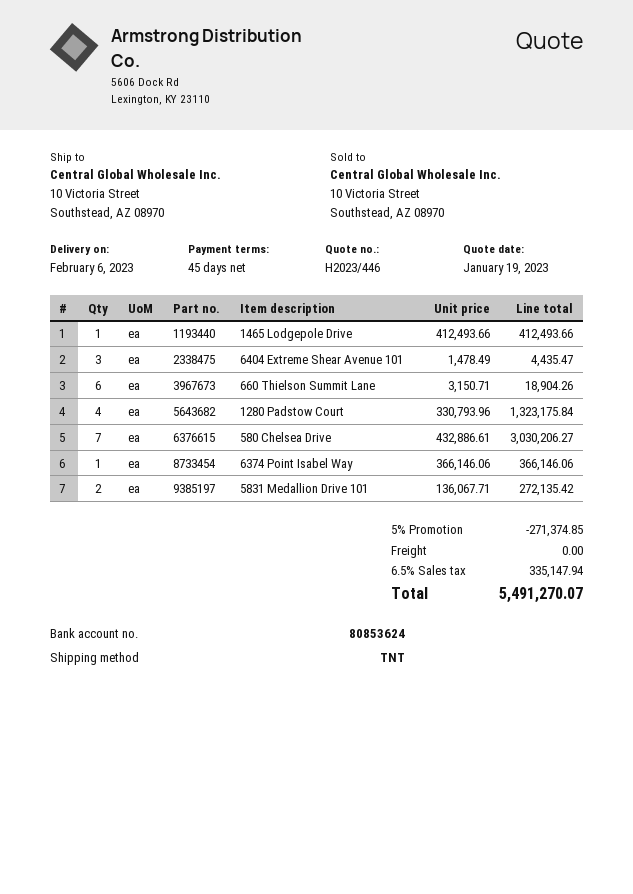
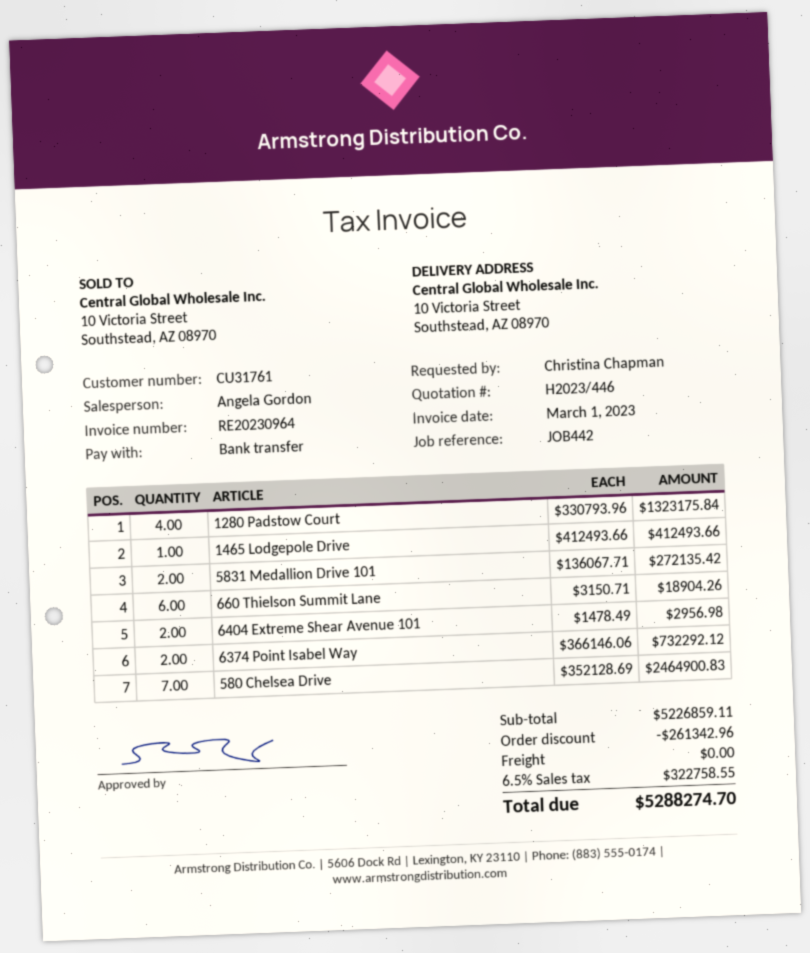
6404 Extreme Shear Avenue 101: 3 x 1478.49 = 4435.47 -> 2 x 1478.49 = 2956.98
580 Chelsea Drive: 7 x 432886.61 = 3030206.27 -> 7 x 352128.69 = 2464900.83
6374 Point Isabel Way: 1 x 366146.06 = 366146.06 -> 2 x 366146.06 = 732292.12
discount: 271374.85 -> 261342.96
tax: 6.5% = 335147.94 -> 6.5% = 322758.55
total: 5491270.07 -> 5288274.70

